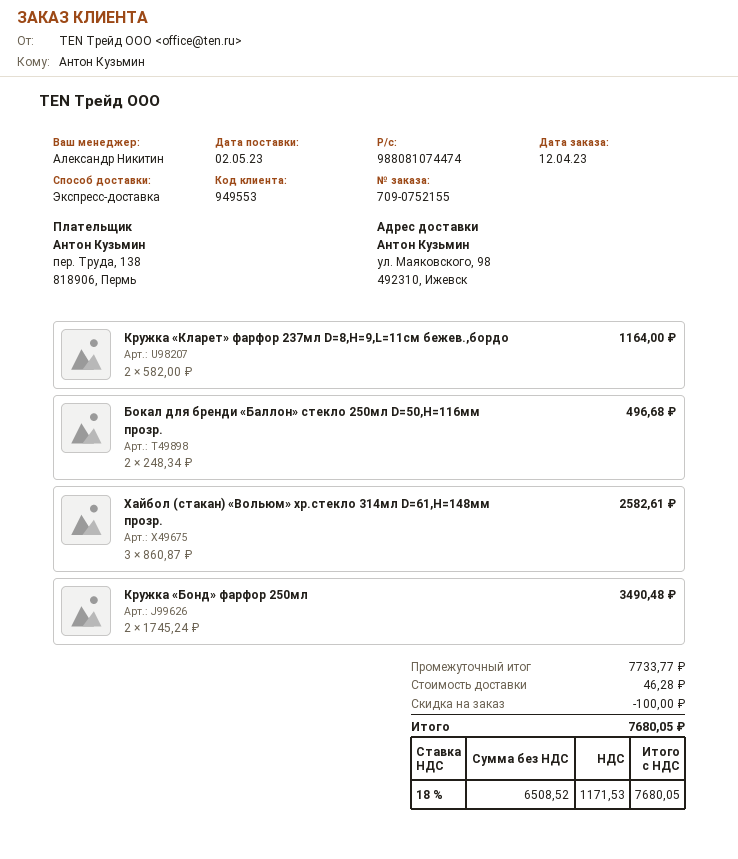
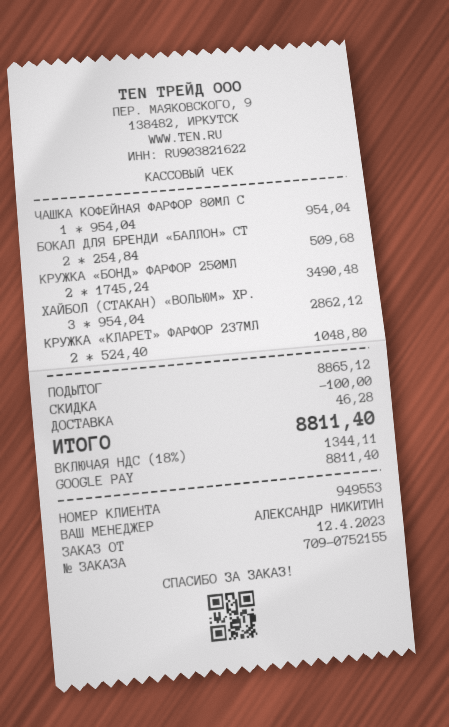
Кружка «Кларет» фарфор 237мл D=8,H=9,L=11см бежев.,бордо: 2 x 582.00 = 1164.00 -> 2 x 524.40 = 1048.80
Бокал для бренди «Баллон» стекло 250мл D=50,H=116мм прозр.: 2 x 248.34 = 496.68 -> 2 x 254.84 = 509.68
Хайбол (стакан) «Вольюм» хр.стекло 314мл D=61,H=148мм прозр.: 3 x 860.87 = 2582.61 -> 3 x 954.04 = 2862.12
ЧАШКА КОФЕЙНАЯ ФАРФОР 80МЛ С: none -> 1 x 954.04 = 954.04
subtotal: 7733.77 -> 8865.12
tax: 18% = 1171.53 -> 18% = 1344.11
total: 7680.05 -> 8811.40

